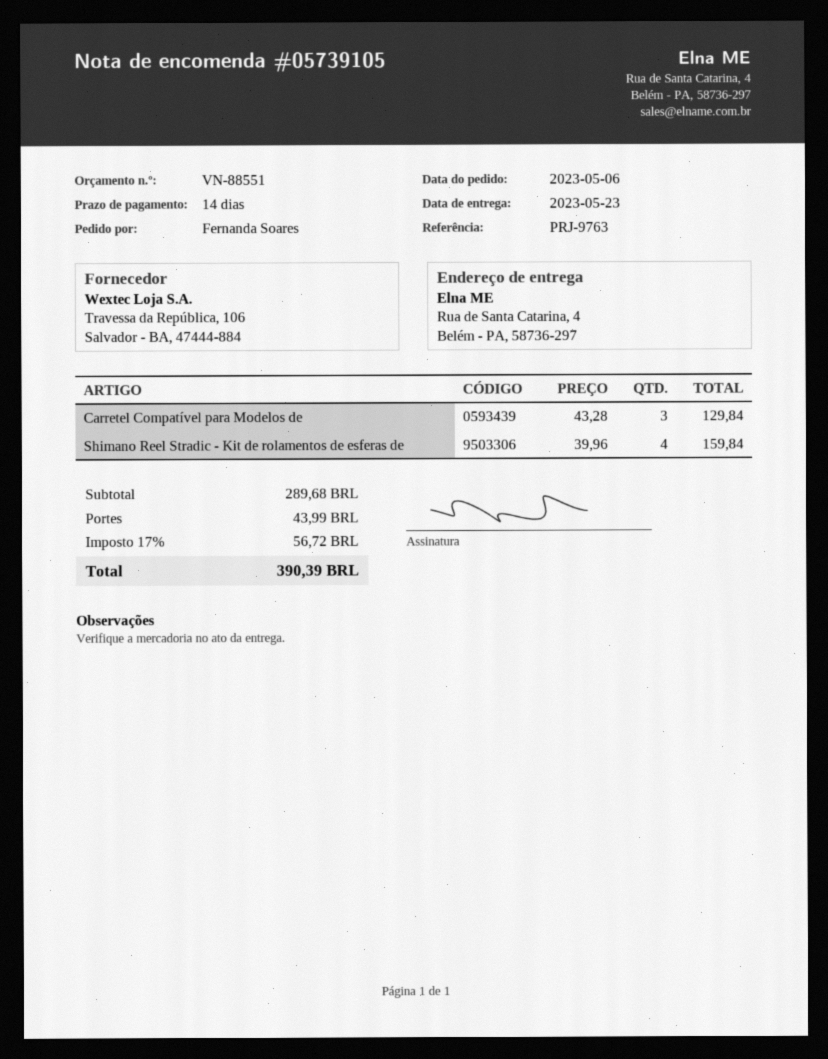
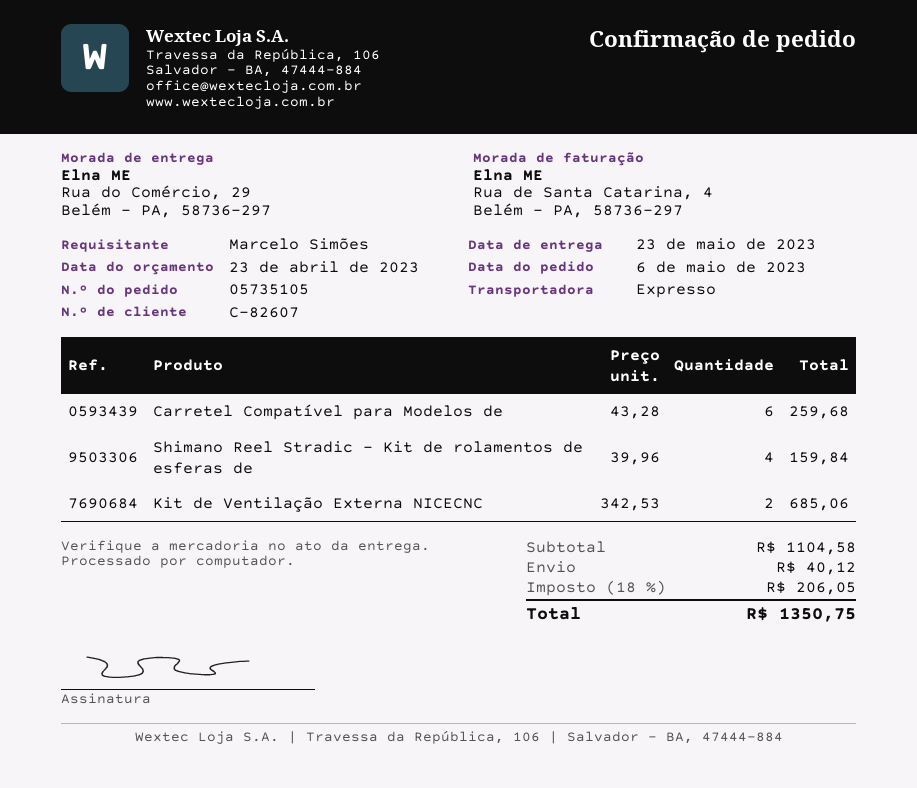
order number: 05739105 -> 05735105
ordered by: Fernanda Soares -> Marcelo Simões
ship to: Rua de Santa Catarina, 4, Belém - PA, 58736-297 -> Rua do Comércio, 29, Belém - PA, 58736-297
Carretel Compatível para Modelos de: 3 x 43.28 = 129.84 -> 6 x 43.28 = 259.68
Kit de Ventilação Externa NICECNC: none -> 2 x 342.53 = 685.06
subtotal: 289.68 -> 1104.58
shipping: 43.99 -> 40.12
tax: 17% = 56.72 -> 18% = 206.05
total: 390.39 -> 1350.75

